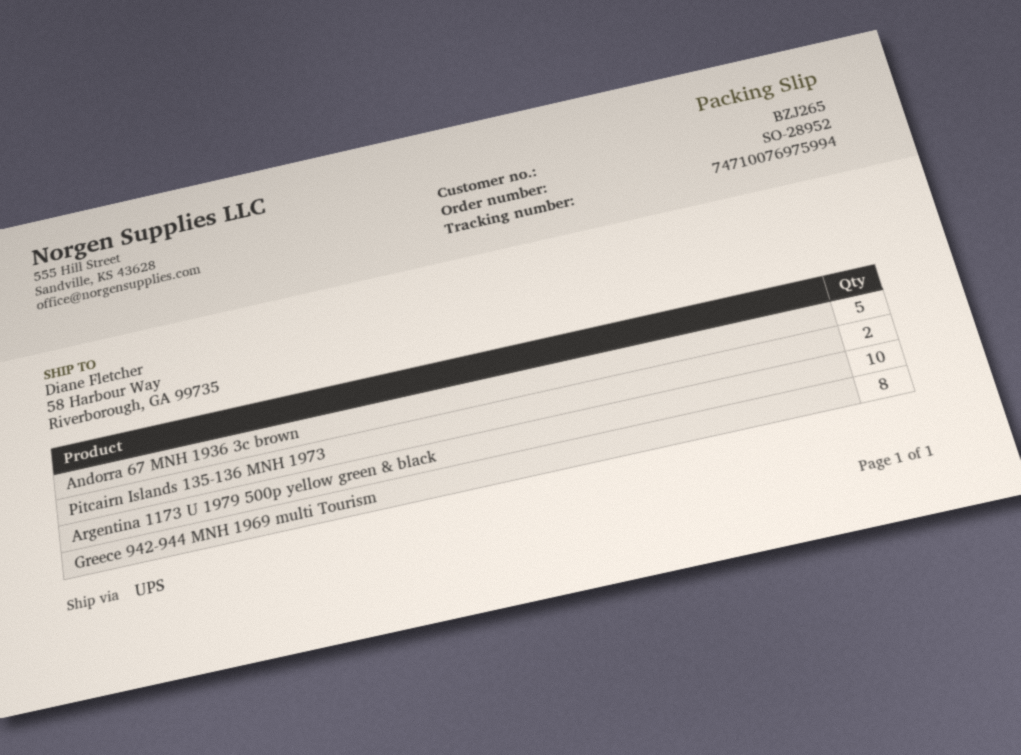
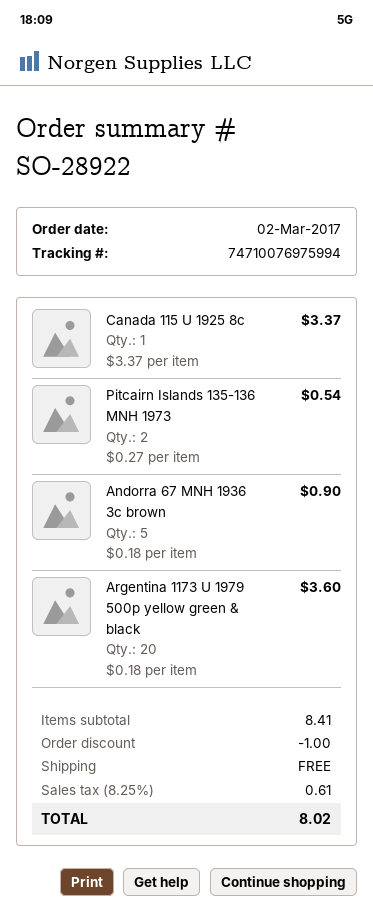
order number: SO-28952 -> SO-28922
Argentina 1173 U 1979 500p yellow green & black: 10 -> 20
Greece 942-944 MNH 1969 multi Tourism: 8 -> none
Canada 115 U 1925 8c: none -> 1

